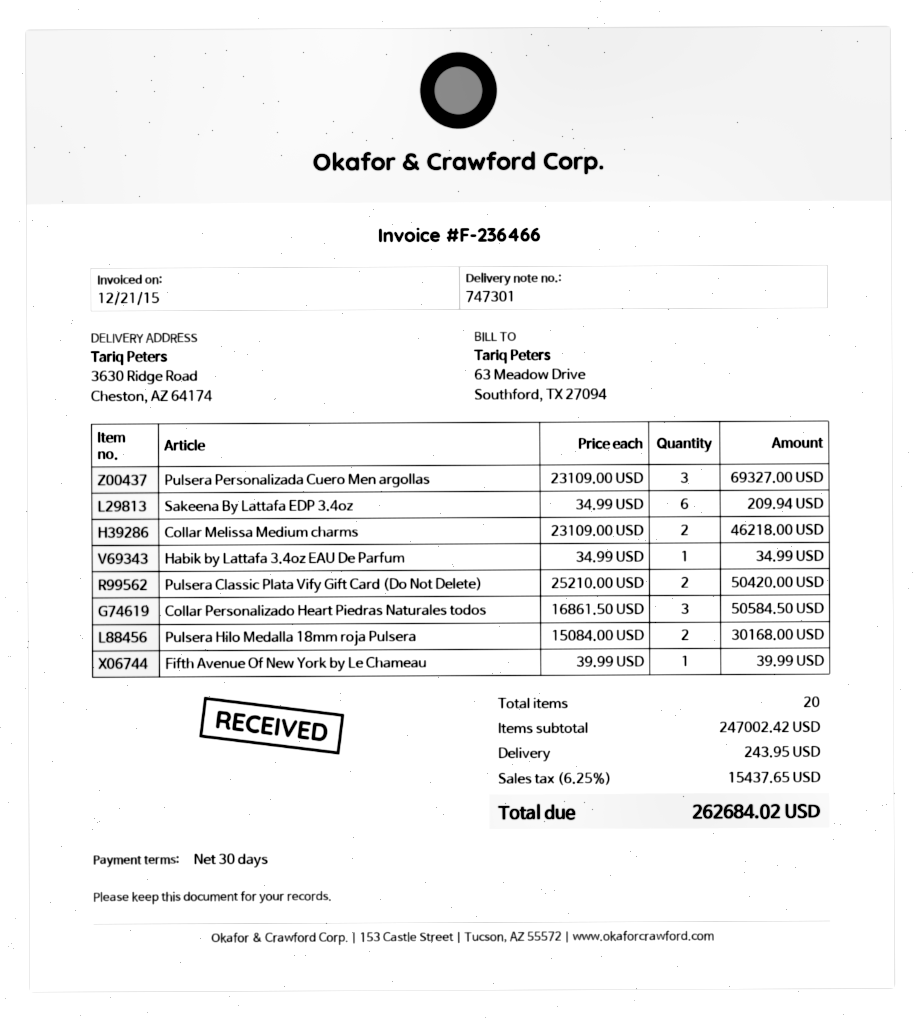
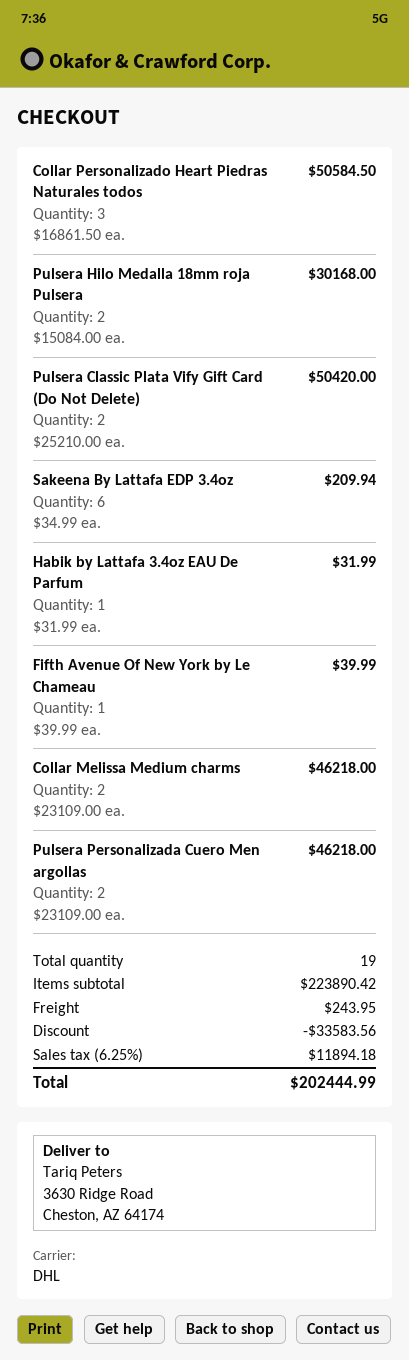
Pulsera Personalizada Cuero Men argollas: 3 x 23109.00 = 69327.00 -> 2 x 23109.00 = 46218.00
Habik by Lattafa 3.4oz EAU De Parfum: 1 x 34.99 = 34.99 -> 1 x 31.99 = 31.99
total quantity: 20 -> 19
subtotal: 247002.42 -> 223890.42
discount: none -> 33583.56
tax: 6.25% = 15437.65 -> 6.25% = 11894.18
total: 262684.02 -> 202444.99

